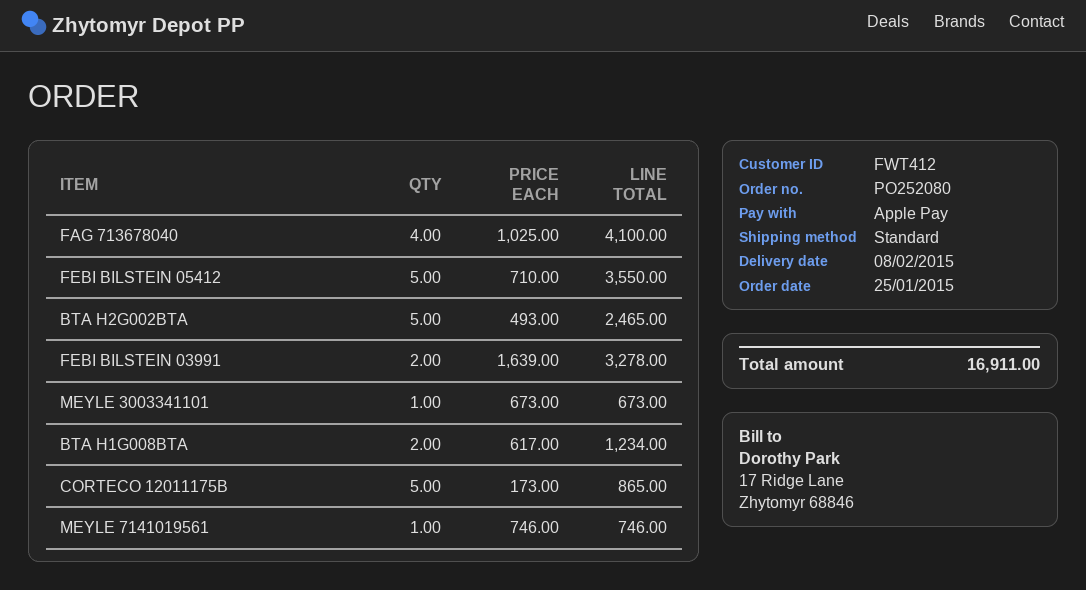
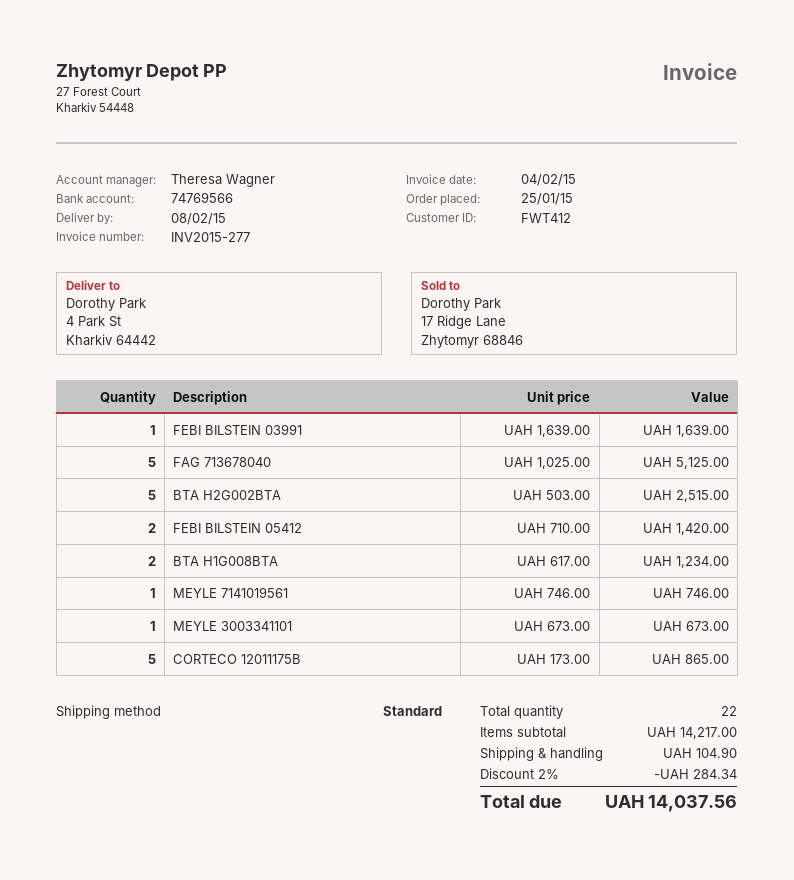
FAG 713678040: 4 x 1025.00 = 4100.00 -> 5 x 1025.00 = 5125.00
FEBI BILSTEIN 05412: 5 x 710.00 = 3550.00 -> 2 x 710.00 = 1420.00
BTA H2G002BTA: 5 x 493.00 = 2465.00 -> 5 x 503.00 = 2515.00
FEBI BILSTEIN 03991: 2 x 1639.00 = 3278.00 -> 1 x 1639.00 = 1639.00
discount: none -> 2% = 284.34
shipping: none -> 104.90
total: 16911.00 -> 14037.56

